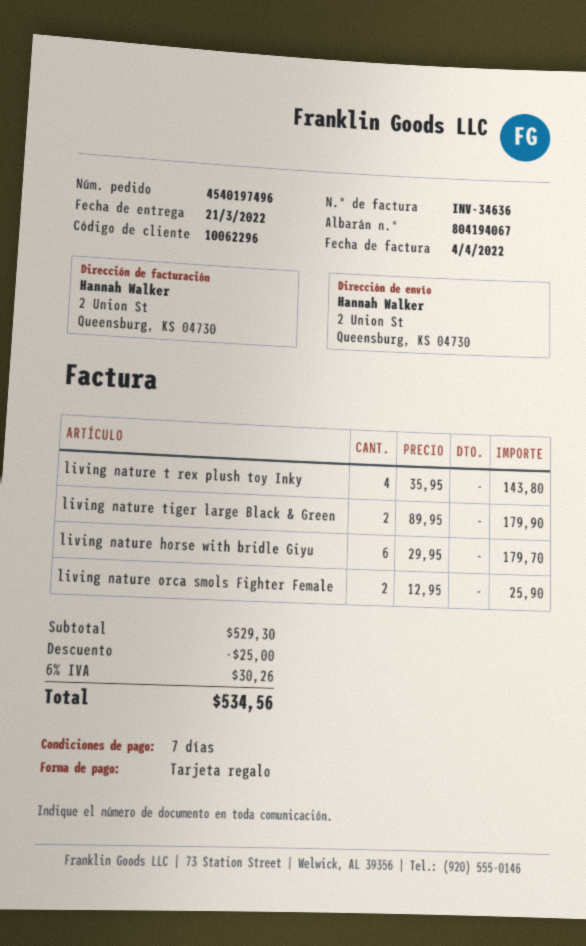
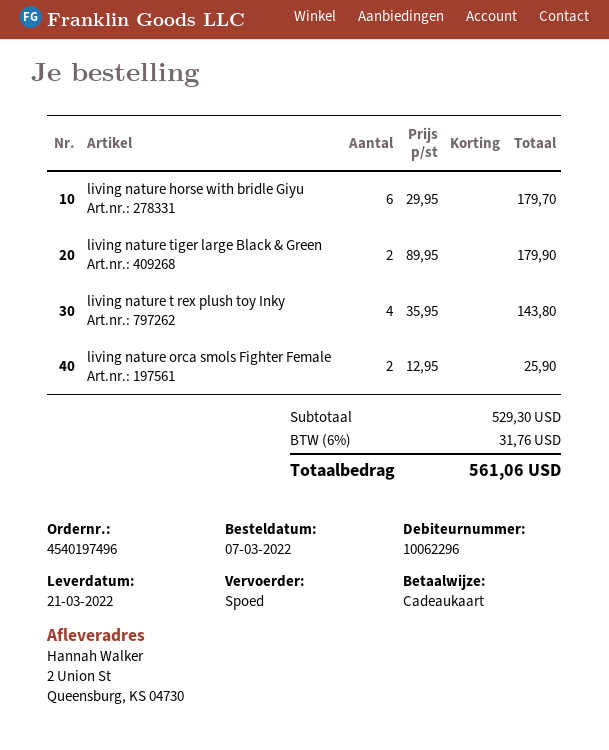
discount: 25.00 -> none
tax: 6% = 30.26 -> 6% = 31.76
total: 534.56 -> 561.06

